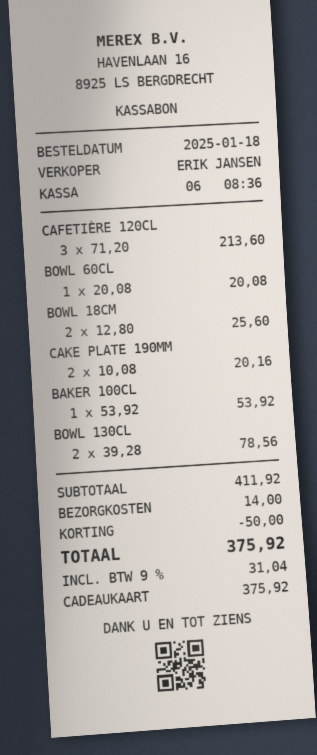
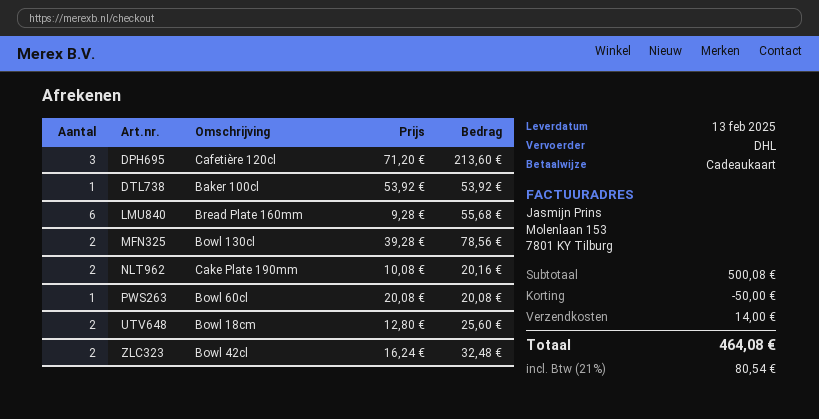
Bread Plate 160mm: none -> 6 x 9.28 = 55.68
Bowl 42cl: none -> 2 x 16.24 = 32.48
subtotal: 411.92 -> 500.08
tax: 9% = 31.04 -> 21% = 80.54
total: 375.92 -> 464.08

